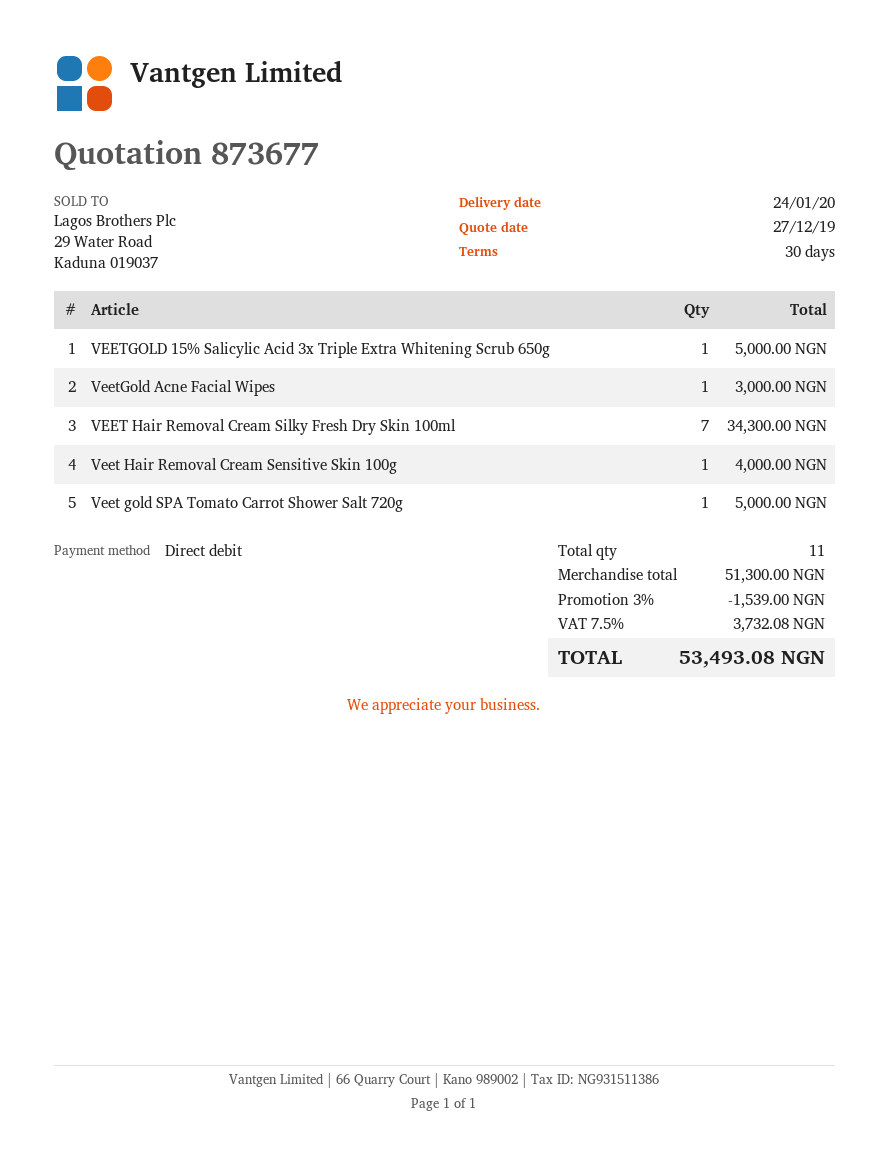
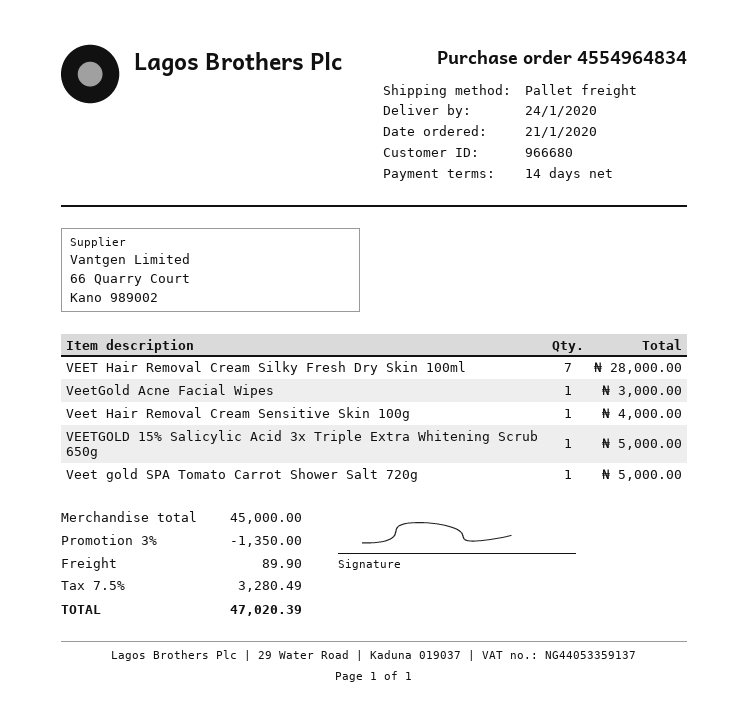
payment terms: 30 days -> 14 days
VEET Hair Removal Cream Silky Fresh Dry Skin 100ml: 7 for 34300.00 -> 7 for 28000.00
subtotal: 51300.00 -> 45000.00
discount: 3% = 1539.00 -> 3% = 1350.00
shipping: none -> 89.90
tax: 7.5% = 3732.08 -> 7.5% = 3280.49
total: 53493.08 -> 47020.39

